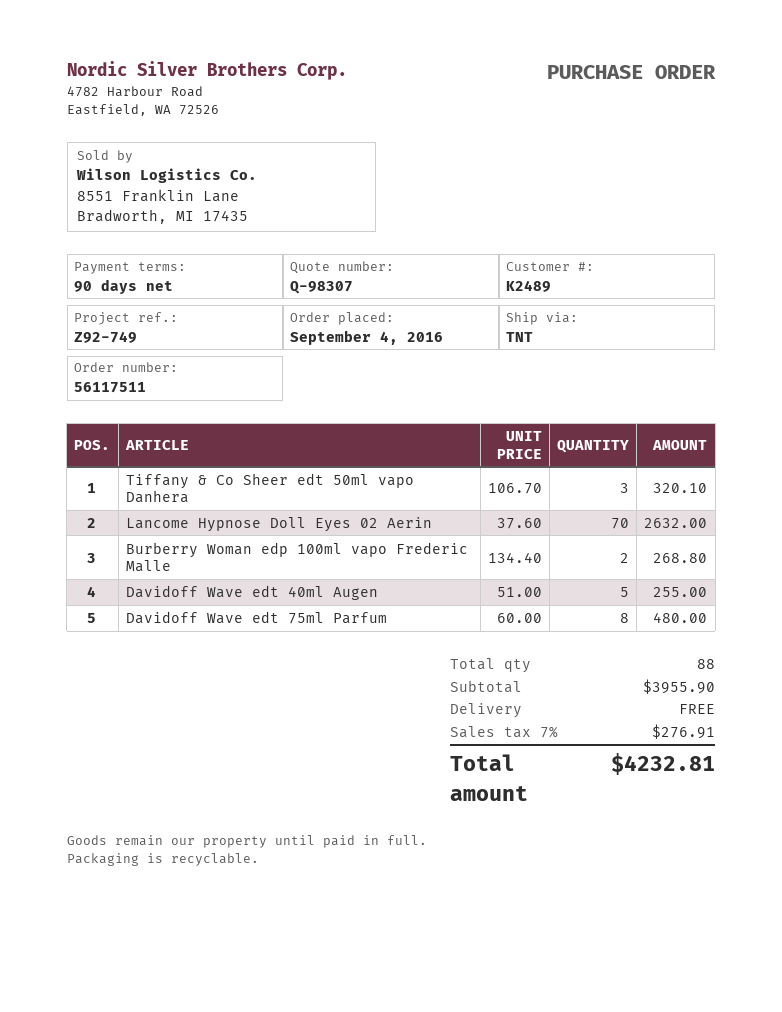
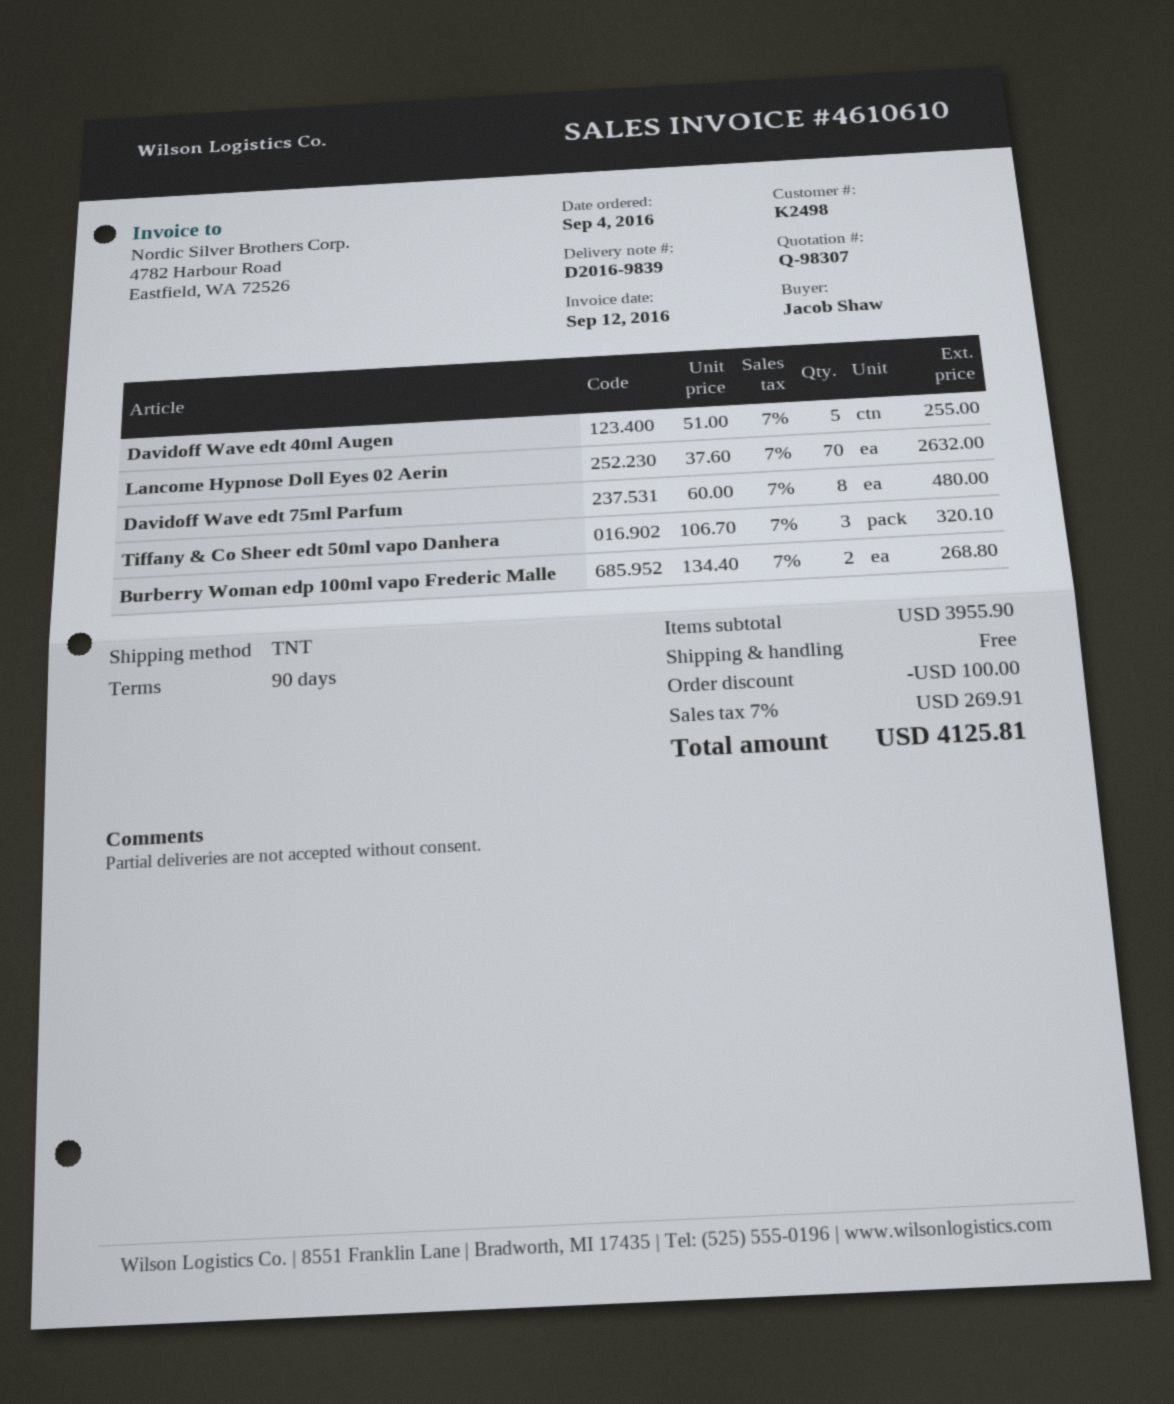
customer number: K2489 -> K2498
discount: none -> 100.00
tax: 7% = 276.91 -> 7% = 269.91
total: 4232.81 -> 4125.81

